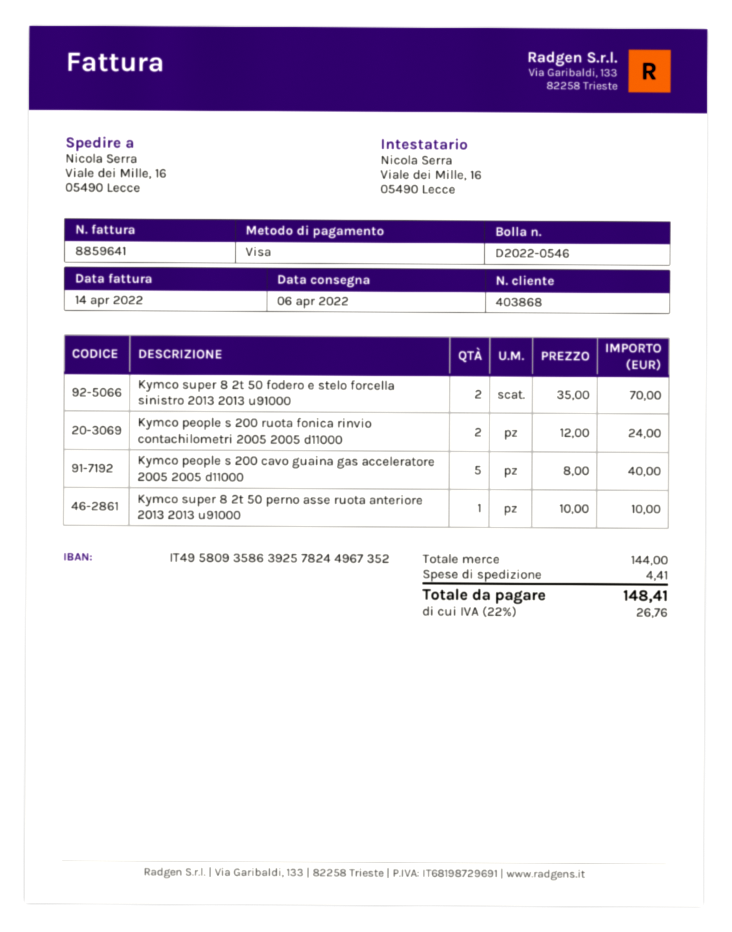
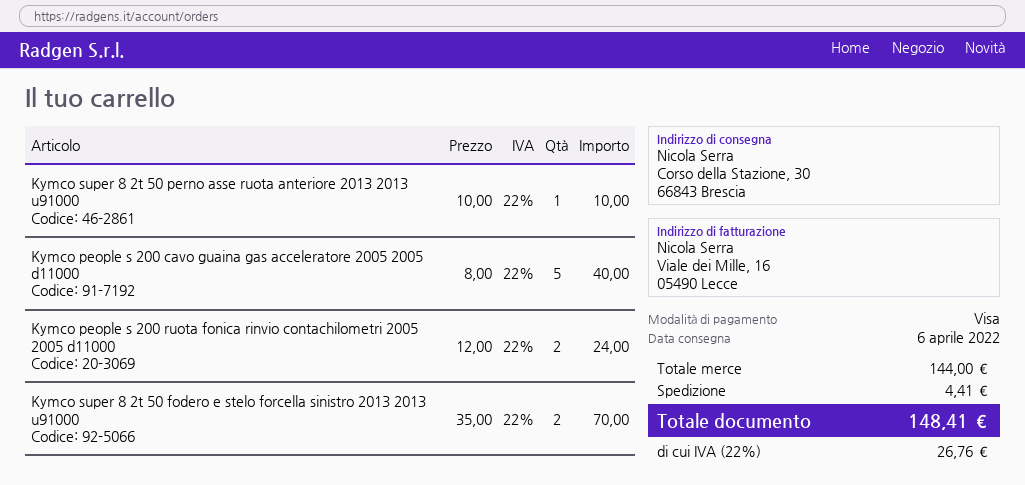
ship to: Viale dei Mille, 16, 05490 Lecce -> Corso della Stazione, 30, 66843 Brescia

